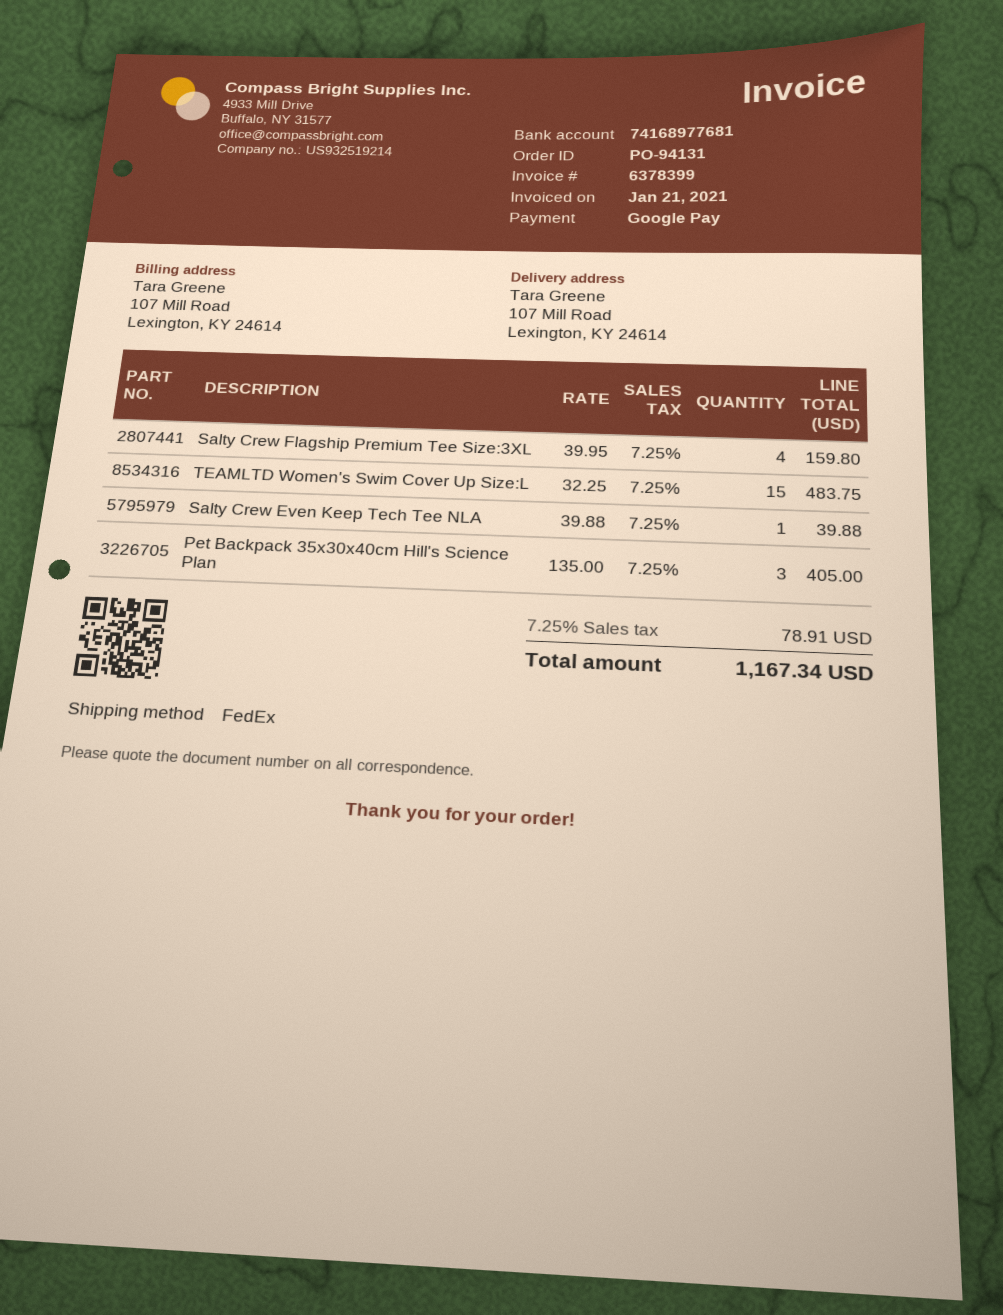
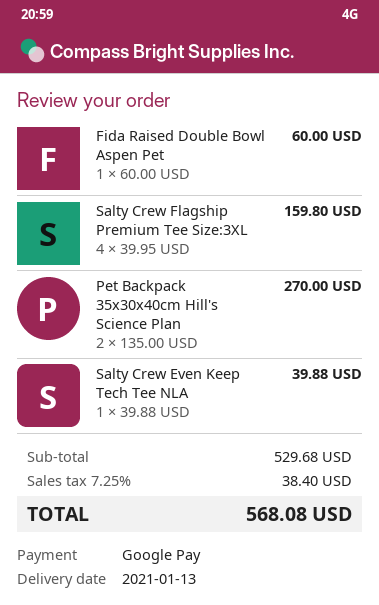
TEAMLTD Women's Swim Cover Up Size:L: 15 x 32.25 = 483.75 -> none
Pet Backpack 35x30x40cm Hill's Science Plan: 3 x 135.00 = 405.00 -> 2 x 135.00 = 270.00
Fida Raised Double Bowl Aspen Pet: none -> 1 x 60.00 = 60.00
tax: 7.25% = 78.91 -> 7.25% = 38.40
total: 1167.34 -> 568.08

